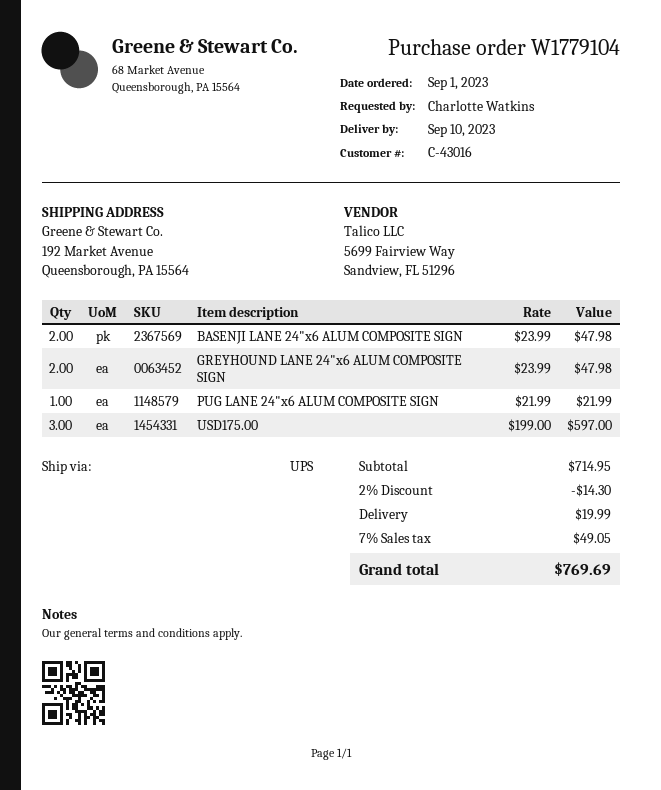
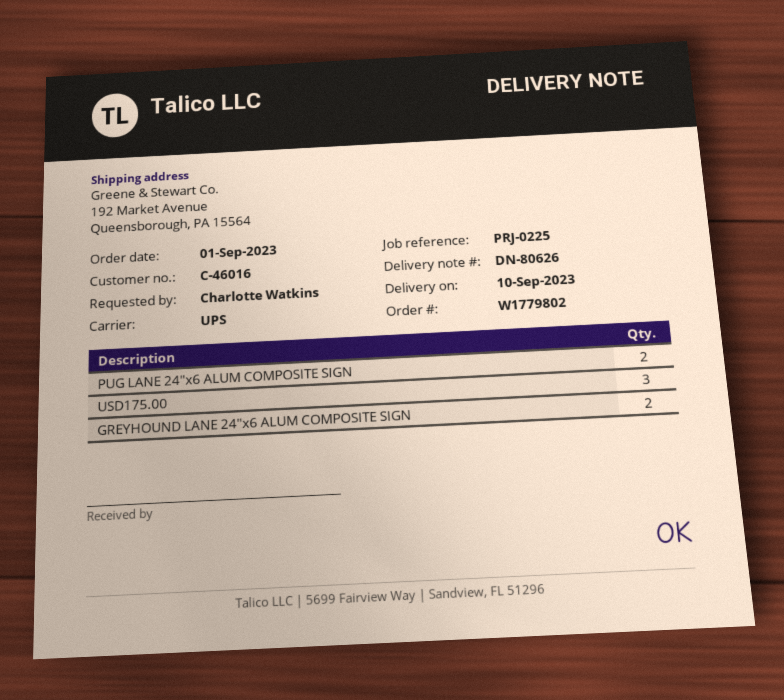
order number: W1779104 -> W1779802
customer number: C-43016 -> C-46016
BASENJI LANE 24"x6 ALUM COMPOSITE SIGN: 2 -> none
PUG LANE 24"x6 ALUM COMPOSITE SIGN: 1 -> 2

